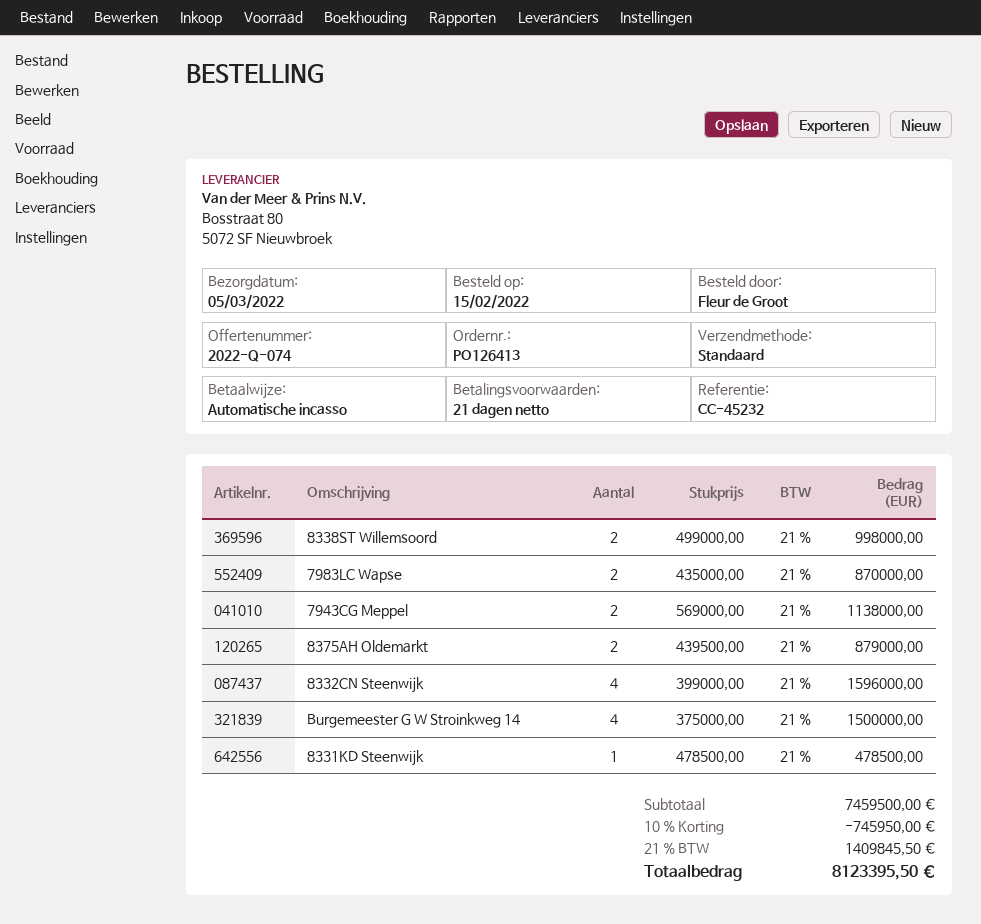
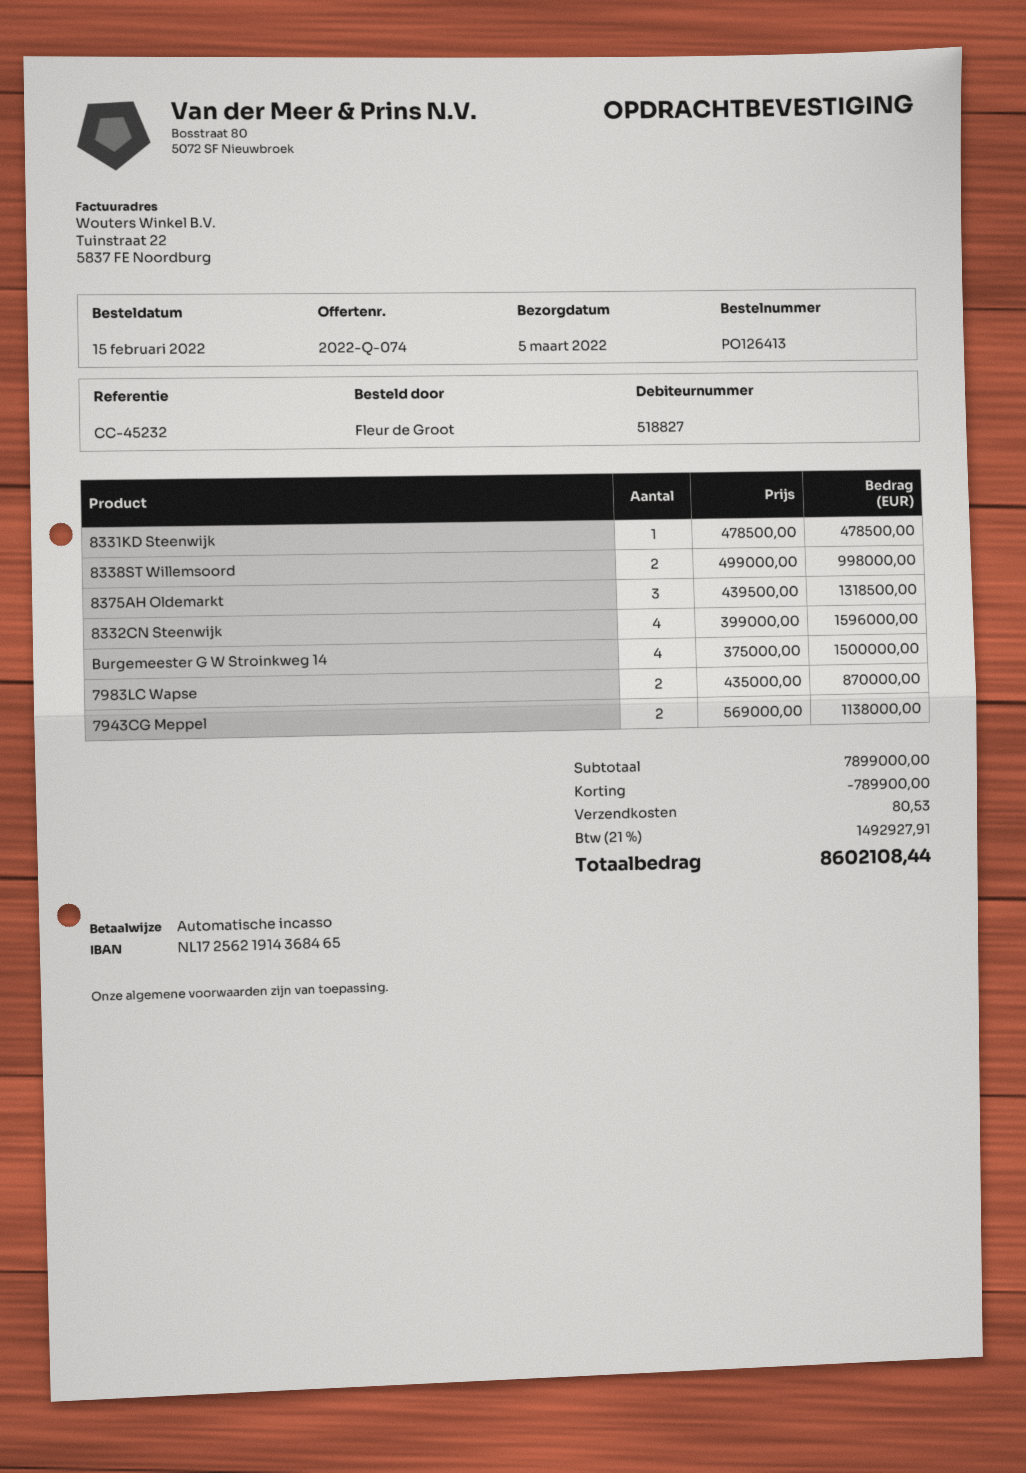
8375AH Oldemarkt: 2 x 439500.00 = 879000.00 -> 3 x 439500.00 = 1318500.00
subtotal: 7459500.00 -> 7899000.00
discount: 745950.00 -> 789900.00
shipping: none -> 80.53
tax: 21% = 1409845.50 -> 21% = 1492927.91
total: 8123395.50 -> 8602108.44

